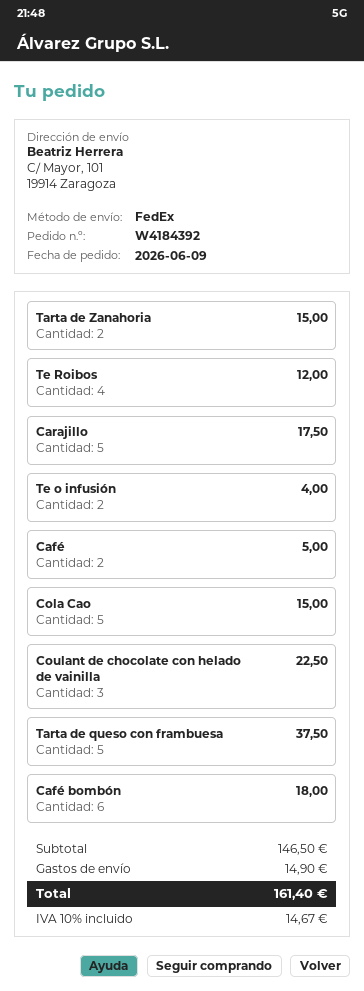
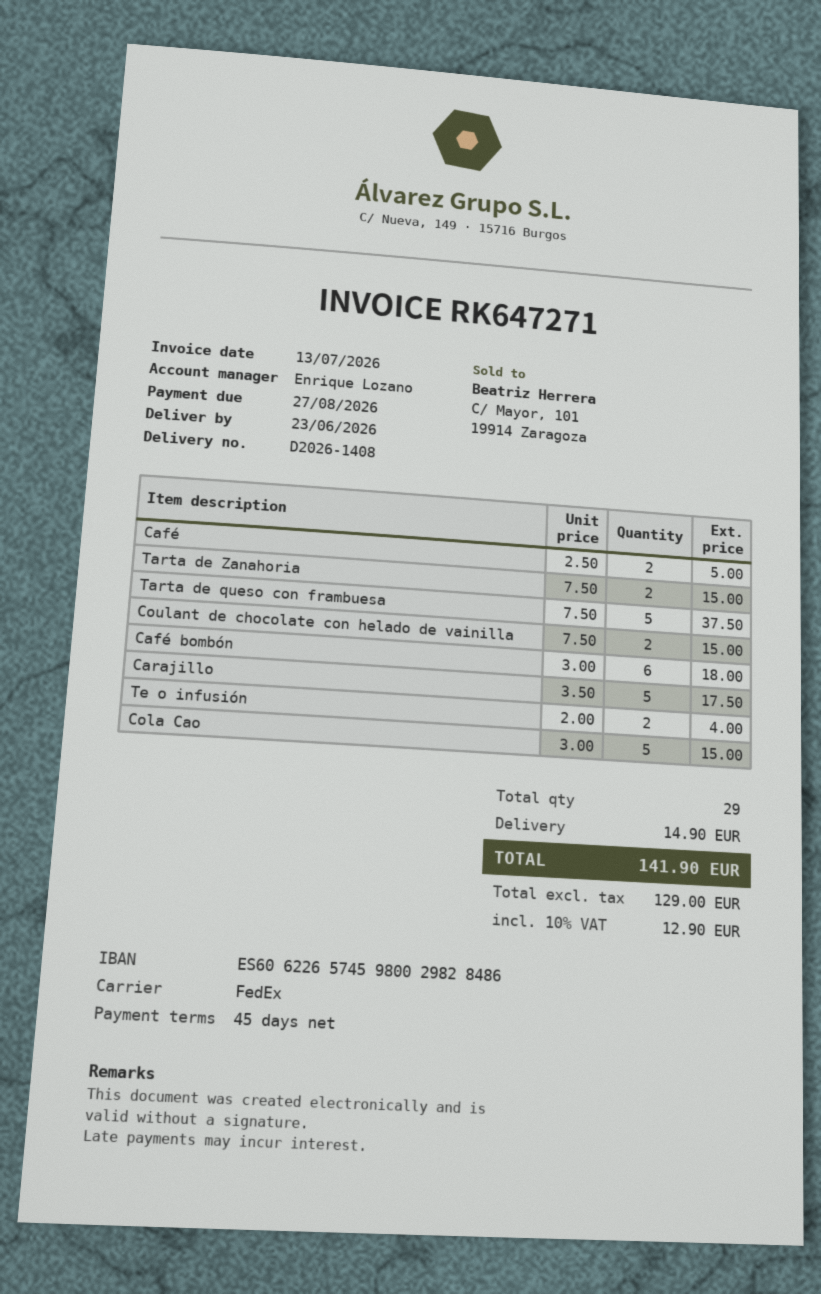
Te Roibos: 4 for 12.00 -> none
Coulant de chocolate con helado de vainilla: 3 for 22.50 -> 2 for 15.00
tax: 10% = 14.67 -> 10% = 12.90
total: 161.40 -> 141.90

